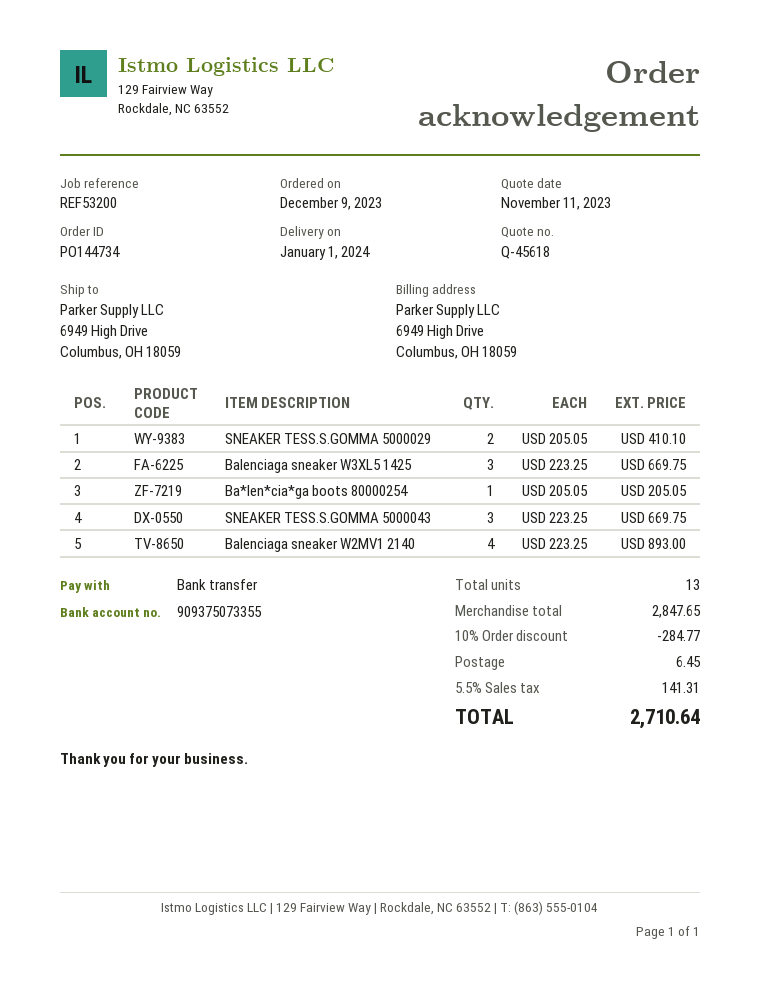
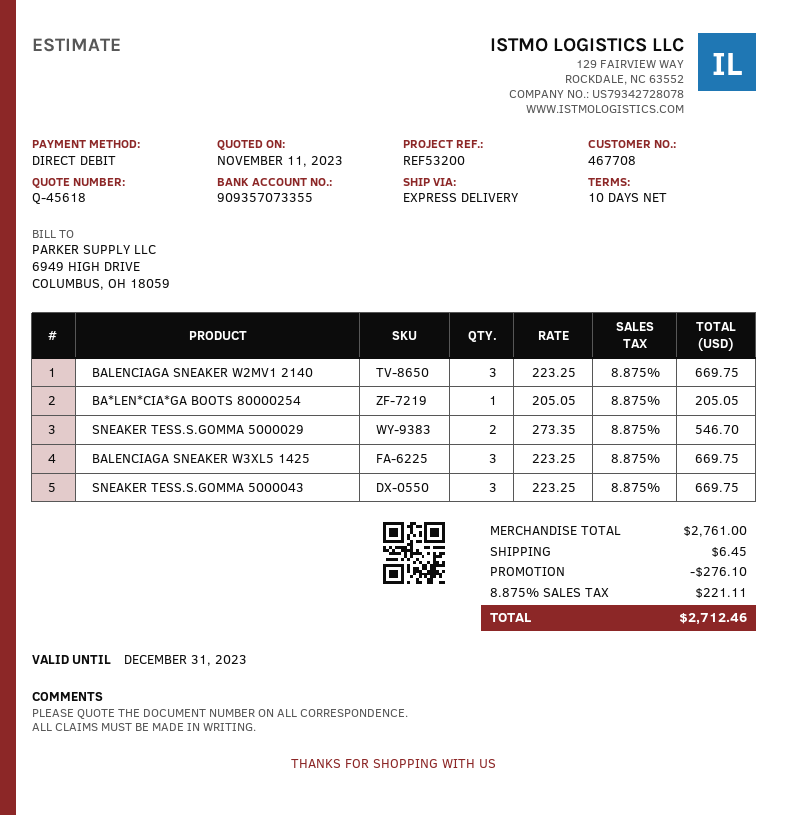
payment method: bank transfer -> direct debit
bank account: 909375073355 -> 909357073355
SNEAKER TESS.S.GOMMA 5000029: 2 x 205.05 = 410.10 -> 2 x 273.35 = 546.70
Balenciaga sneaker W2MV1 2140: 4 x 223.25 = 893.00 -> 3 x 223.25 = 669.75
subtotal: 2847.65 -> 2761.00
discount: 284.77 -> 276.10
tax: 5.5% = 141.31 -> 8.875% = 221.11
total: 2710.64 -> 2712.46

